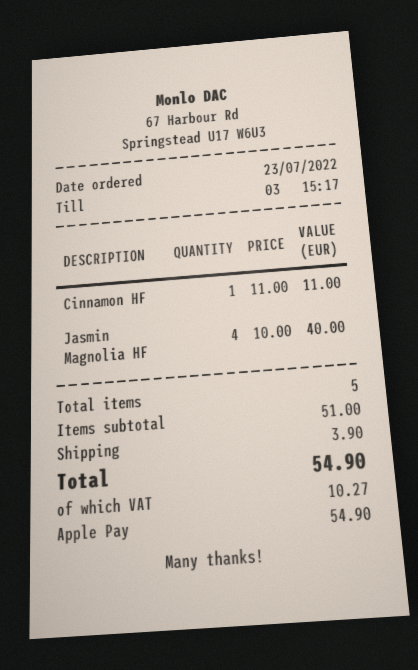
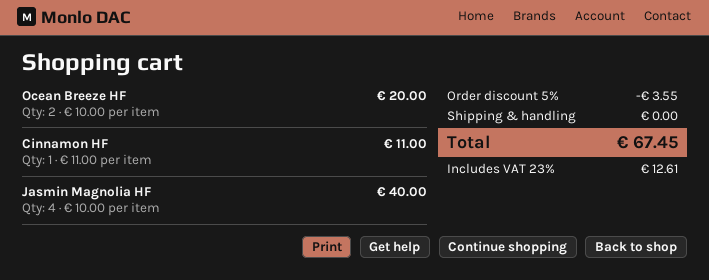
Ocean Breeze HF: none -> 2 x 10.00 = 20.00
discount: none -> 5% = 3.55
shipping: 3.90 -> 0.00
tax: 10.27 -> 12.61
total: 54.90 -> 67.45

